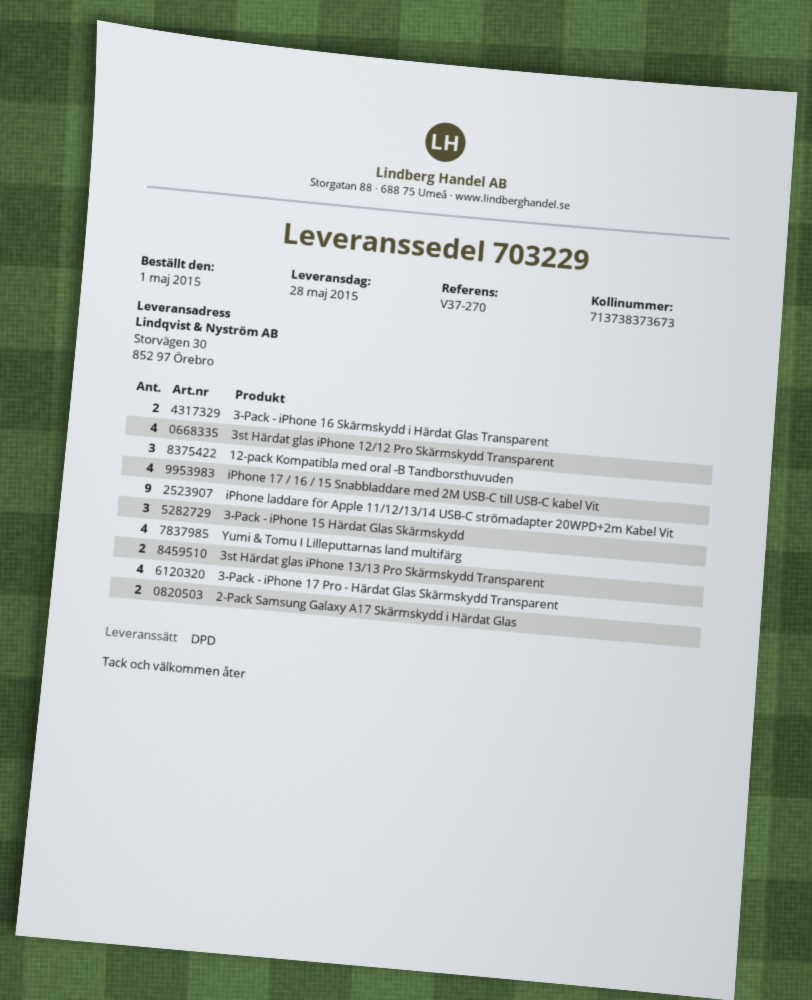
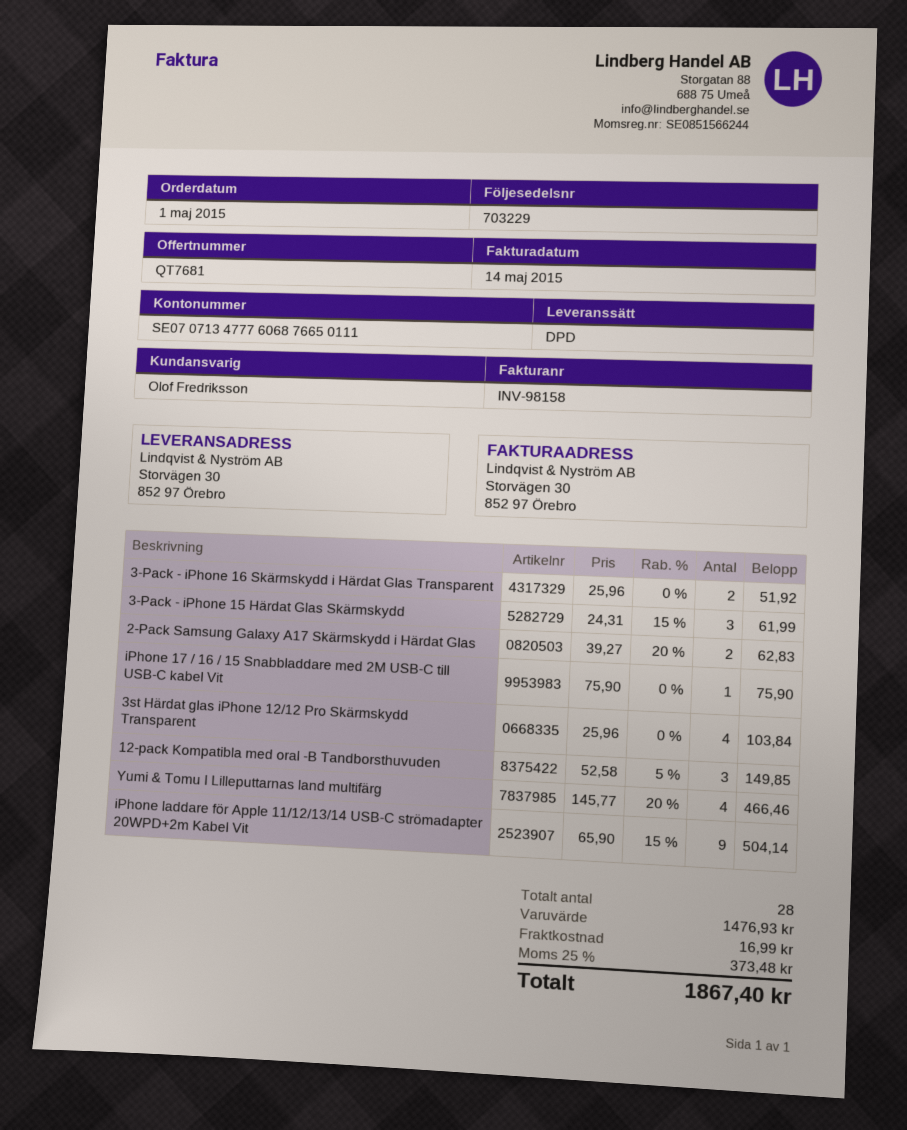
iPhone 17 / 16 / 15 Snabbladdare med 2M USB-C till USB-C kabel Vit: 4 -> 1
3st Härdat glas iPhone 13/13 Pro Skärmskydd Transparent: 2 -> none
3-Pack - iPhone 17 Pro - Härdat Glas Skärmskydd Transparent: 4 -> none

